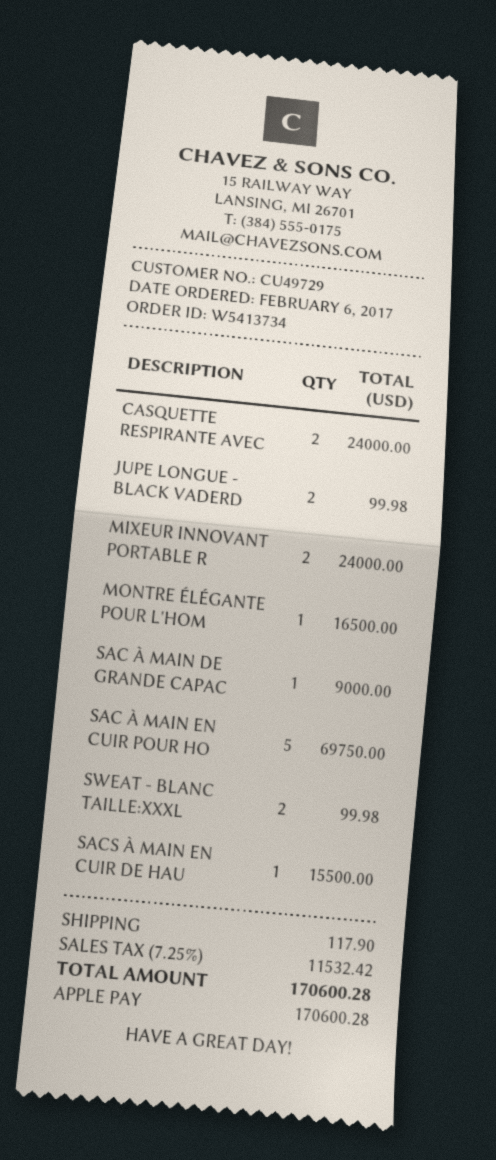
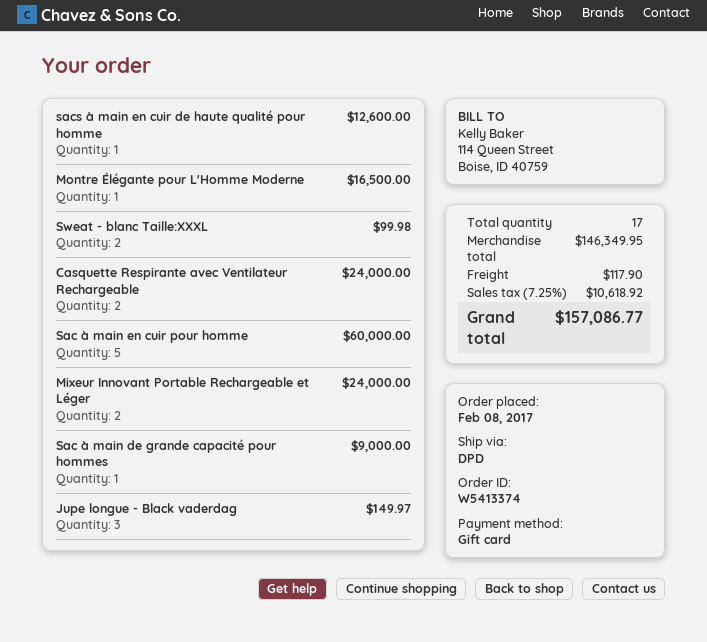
order number: W5413734 -> W5413374
order date: 2017-02-06 -> 2017-02-08
payment method: Apple Pay -> gift card
JUPE LONGUE - BLACK VADERD: 2 for 99.98 -> 3 for 149.97
SAC À MAIN EN CUIR POUR HO: 5 for 69750.00 -> 5 for 60000.00
SACS À MAIN EN CUIR DE HAU: 1 for 15500.00 -> 1 for 12600.00
tax: 7.25% = 11532.42 -> 7.25% = 10618.92
total: 170600.28 -> 157086.77

